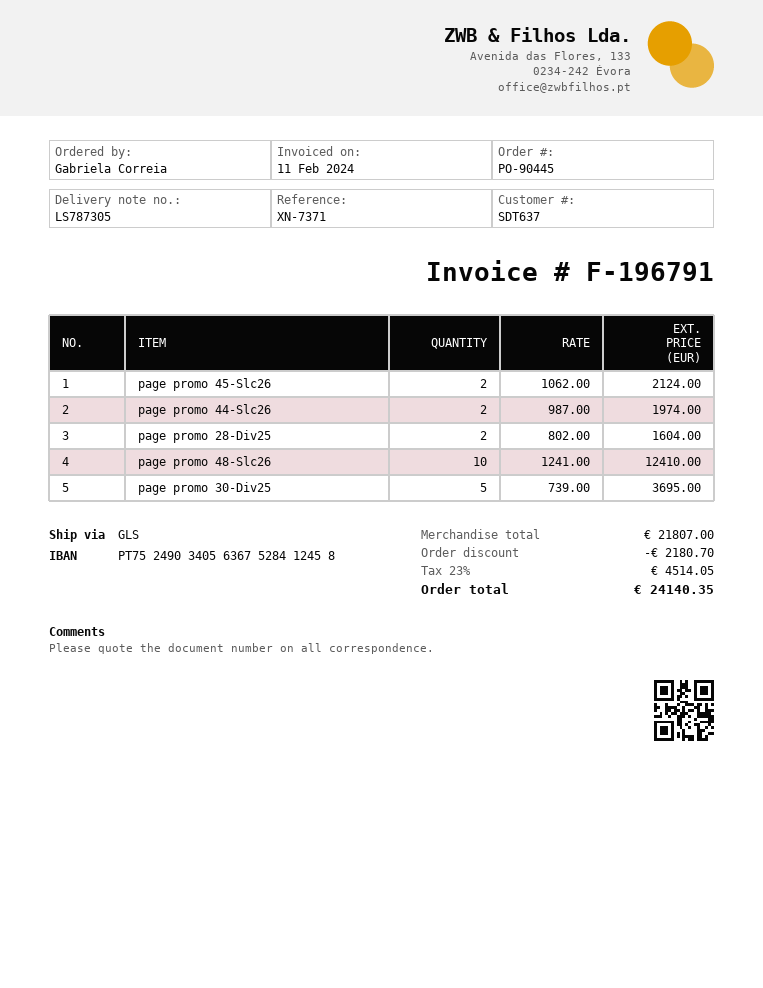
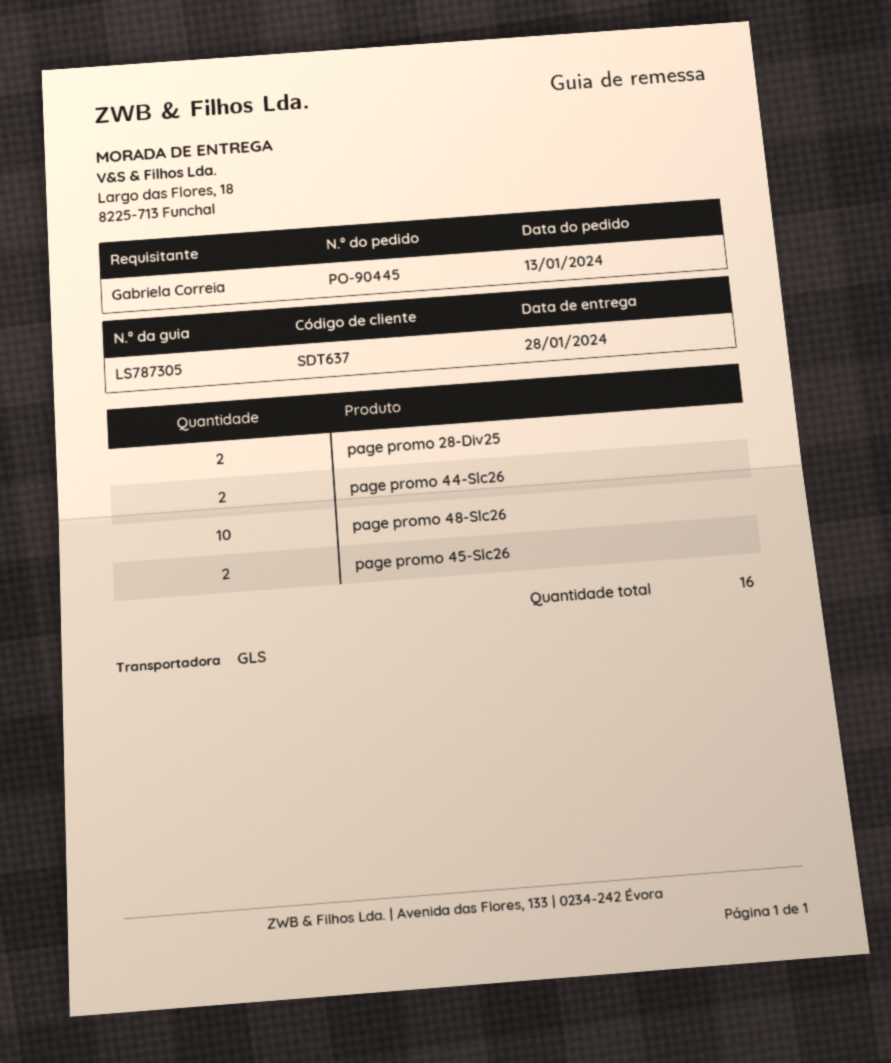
page promo 30-Div25: 5 -> none

